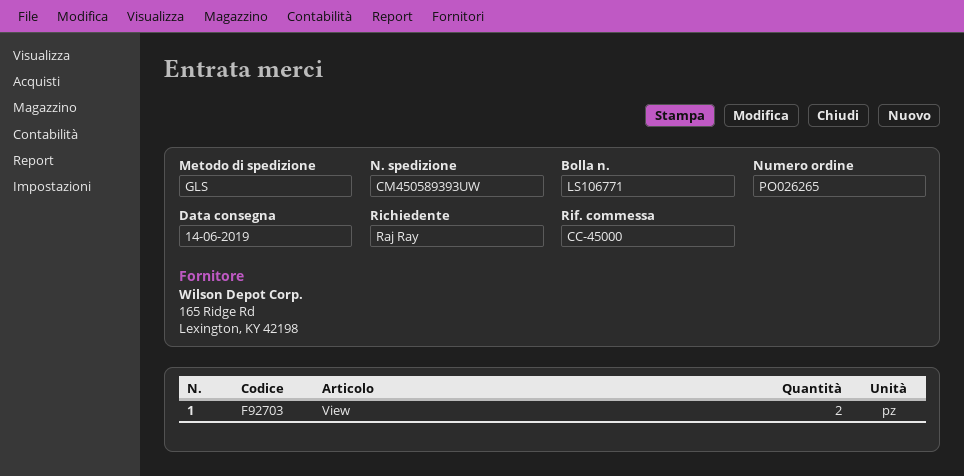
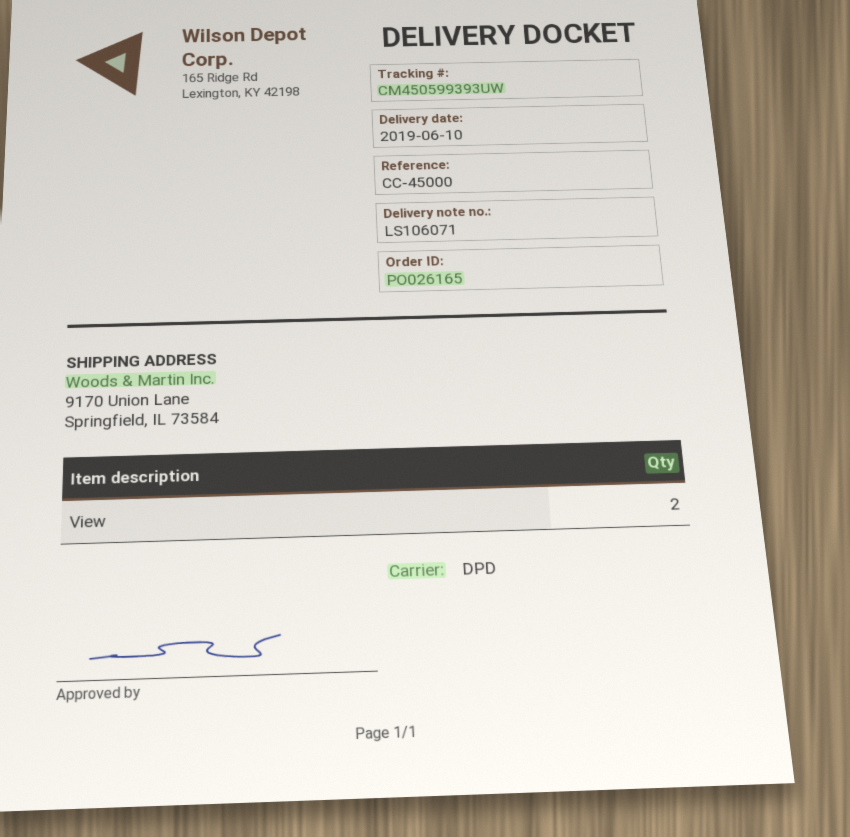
order number: PO026265 -> PO026165
delivery note number: LS106771 -> LS106071
delivery date: 2019-06-14 -> 2019-06-10
shipping method: GLS -> DPD
tracking number: CM450589393UW -> CM450599393UW

